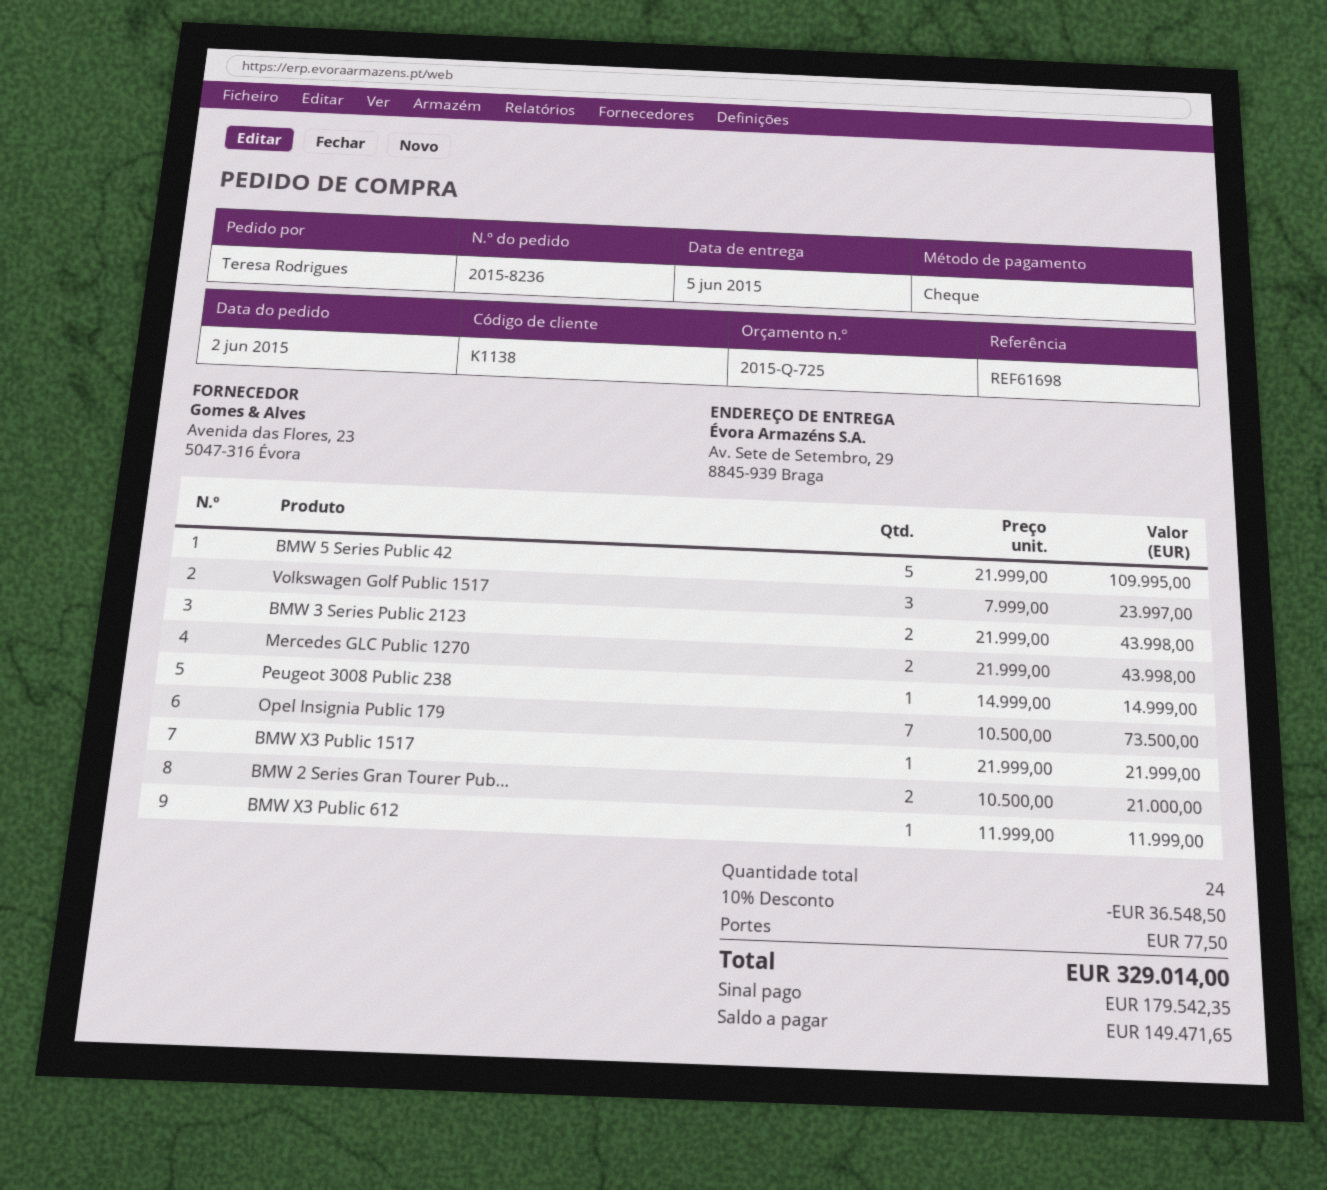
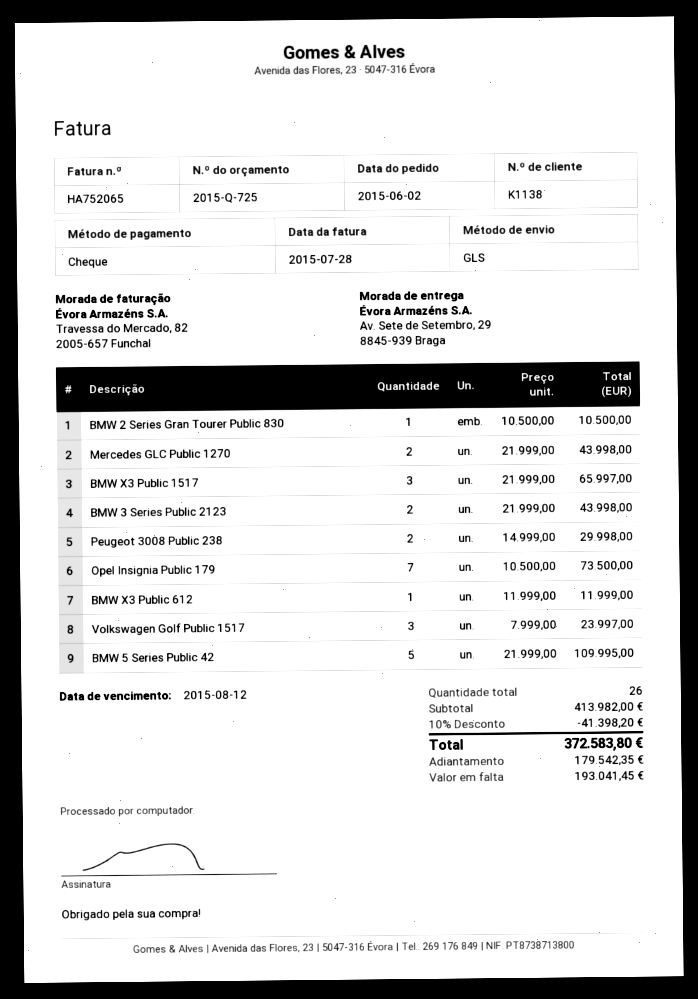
Peugeot 3008 Public 238: 1 x 14999.00 = 14999.00 -> 2 x 14999.00 = 29998.00
BMW X3 Public 1517: 1 x 21999.00 = 21999.00 -> 3 x 21999.00 = 65997.00
BMW 2 Series Gran Tourer Pub...: 2 x 10500.00 = 21000.00 -> 1 x 10500.00 = 10500.00
total quantity: 24 -> 26
discount: 10% = 36548.50 -> 10% = 41398.20
shipping: 77.50 -> none
total: 329014.00 -> 372583.80
balance: 149471.65 -> 193041.45

